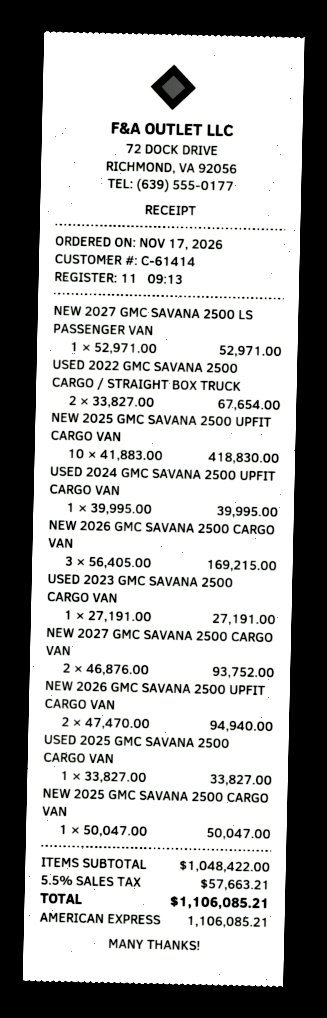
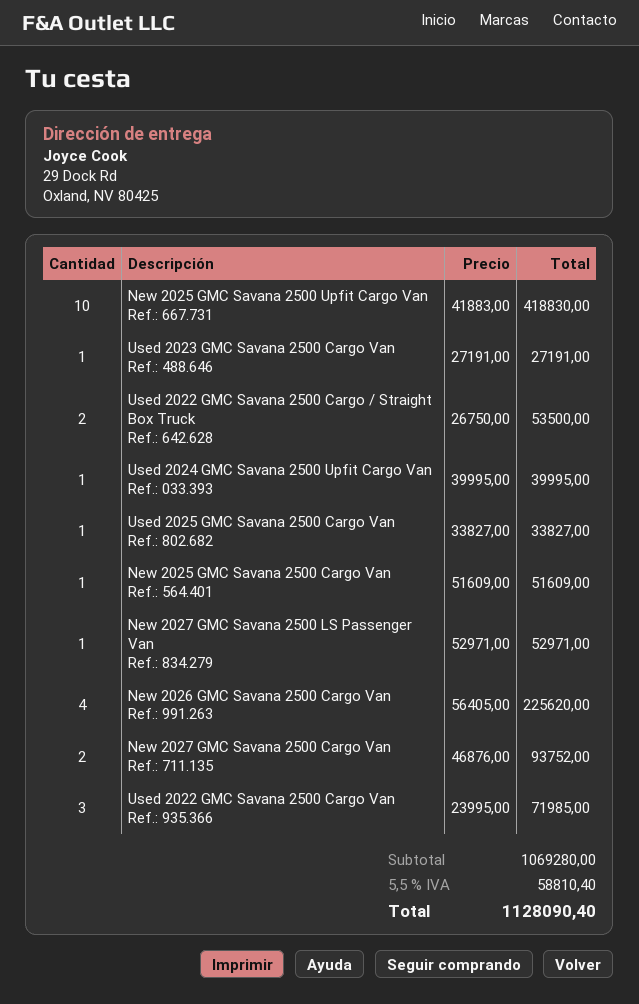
USED 2022 GMC SAVANA 2500 CARGO / STRAIGHT BOX TRUCK: 2 x 33827.00 = 67654.00 -> 2 x 26750.00 = 53500.00
NEW 2026 GMC SAVANA 2500 CARGO VAN: 3 x 56405.00 = 169215.00 -> 4 x 56405.00 = 225620.00
NEW 2026 GMC SAVANA 2500 UPFIT CARGO VAN: 2 x 47470.00 = 94940.00 -> none
NEW 2025 GMC SAVANA 2500 CARGO VAN: 1 x 50047.00 = 50047.00 -> 1 x 51609.00 = 51609.00
Used 2022 GMC Savana 2500 Cargo Van: none -> 3 x 23995.00 = 71985.00
subtotal: 1048422.00 -> 1069280.00
tax: 5.5% = 57663.21 -> 5.5% = 58810.40
total: 1106085.21 -> 1128090.40

